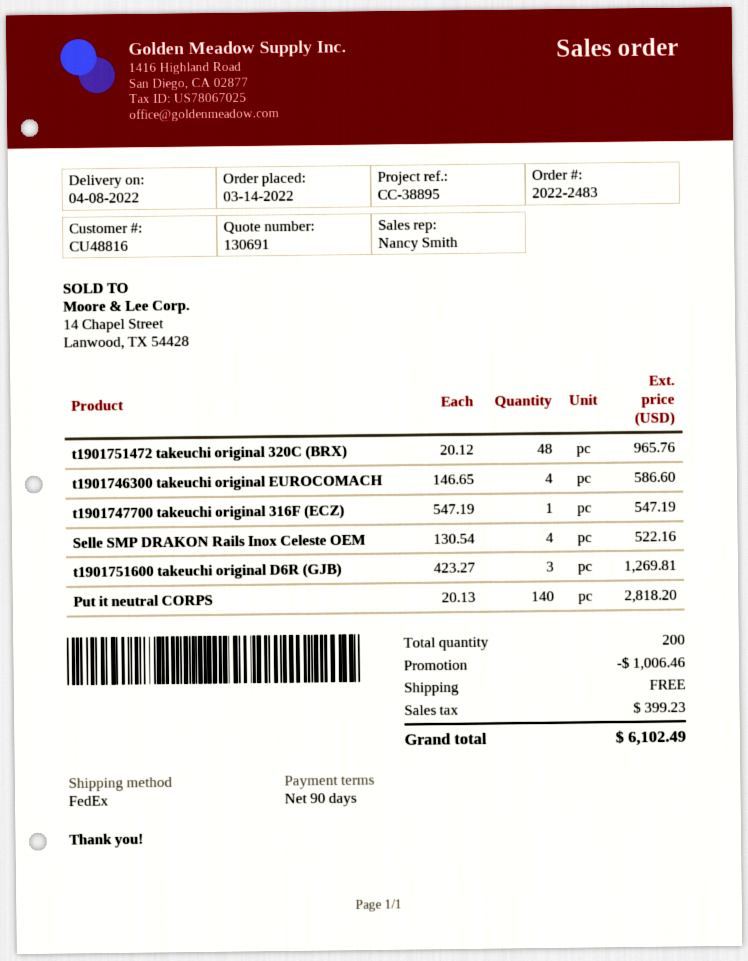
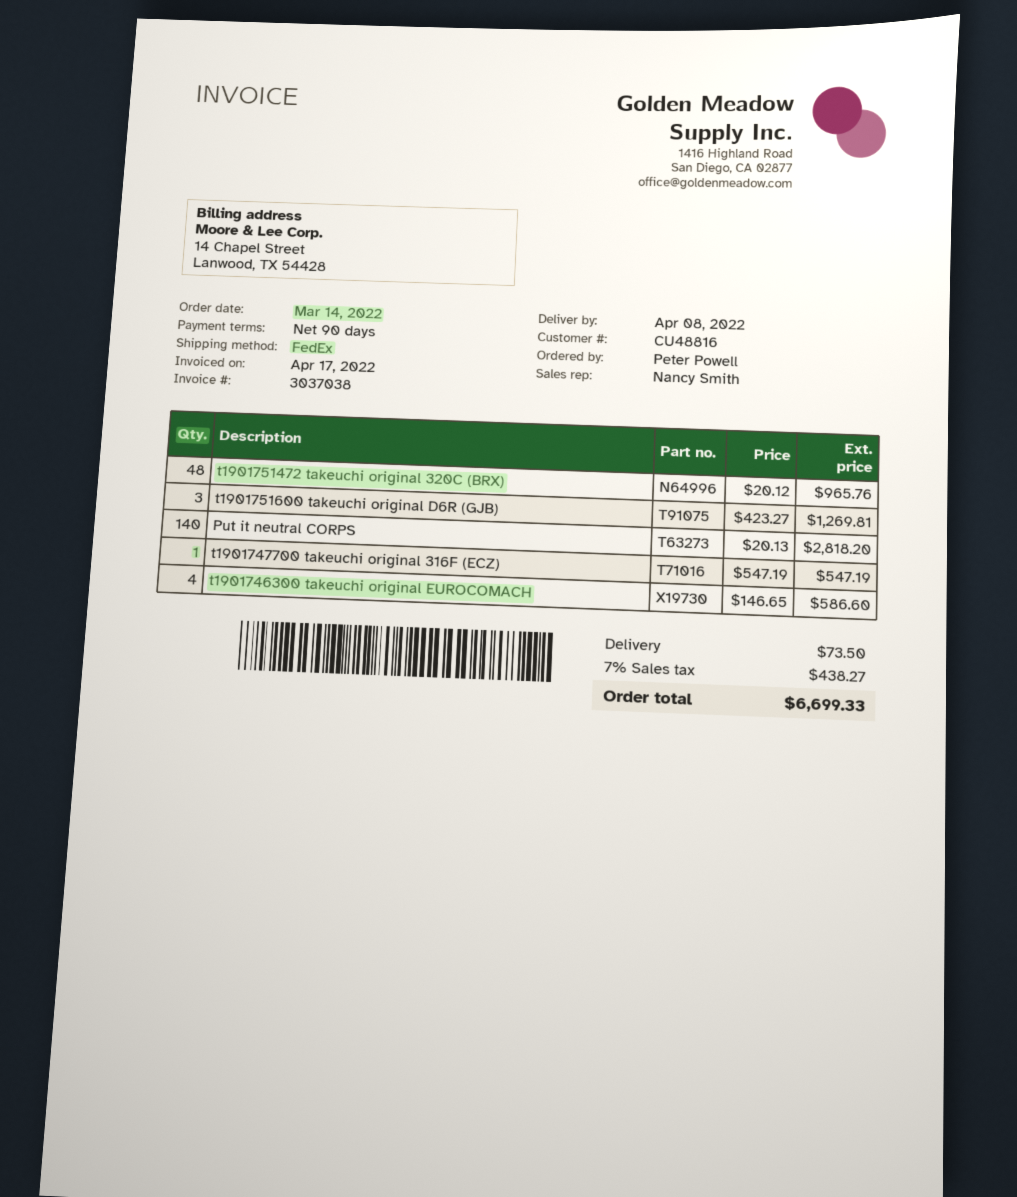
Selle SMP DRAKON Rails Inox Celeste OEM: 4 x 130.54 = 522.16 -> none
discount: 1006.46 -> none
shipping: 0.00 -> 73.50
tax: 399.23 -> 438.27
total: 6102.49 -> 6699.33

